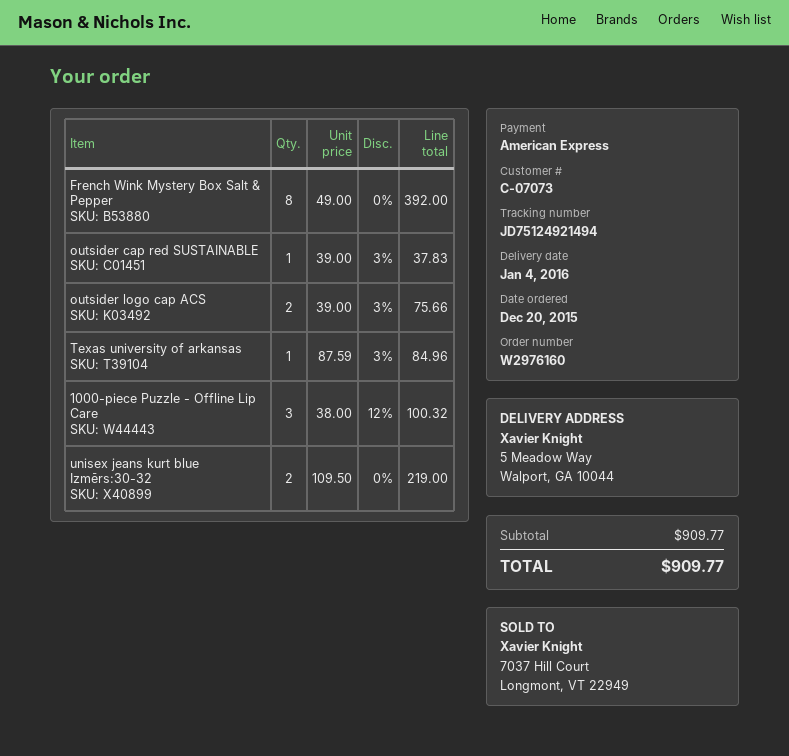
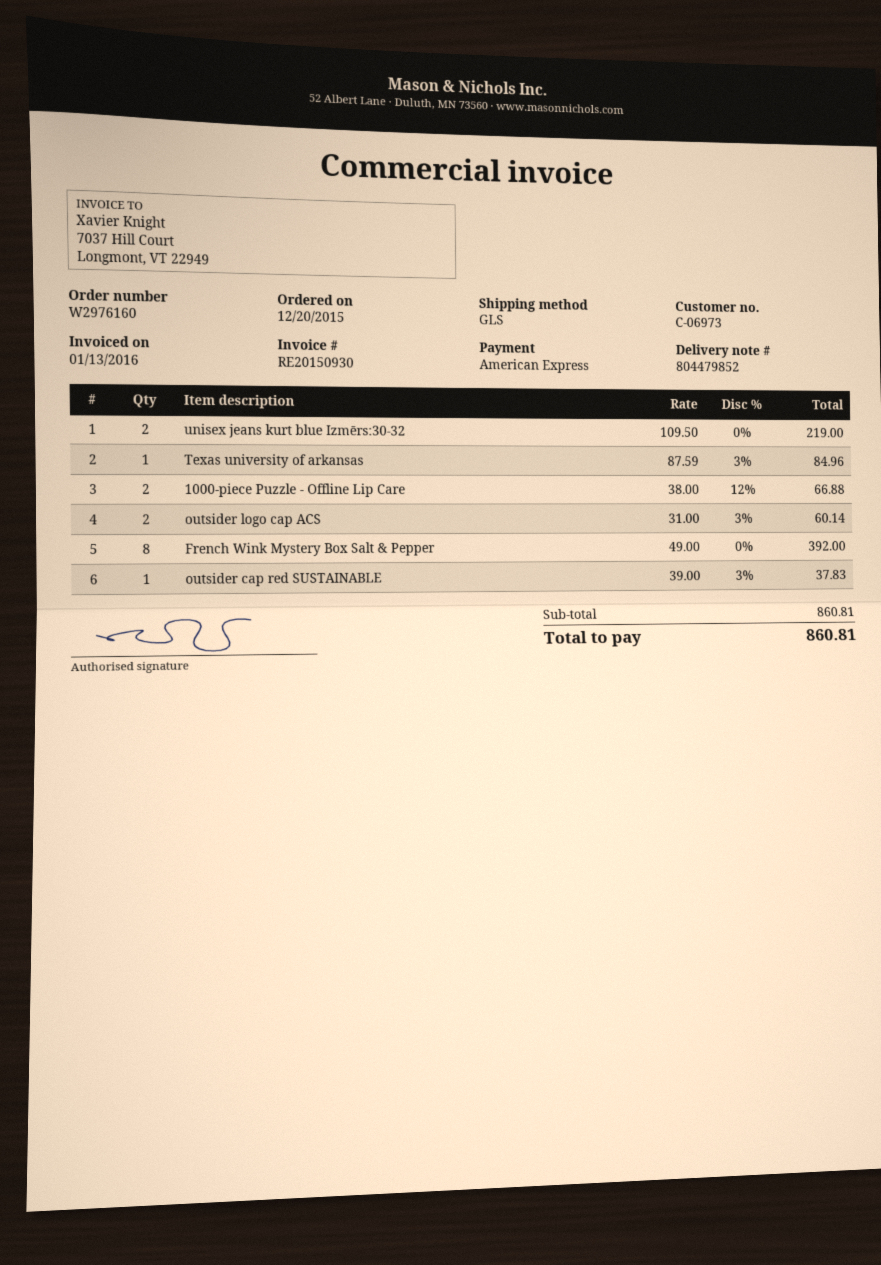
customer number: C-07073 -> C-06973
outsider logo cap ACS: 2 x 39.00 - 3% = 75.66 -> 2 x 31.00 - 3% = 60.14
1000-piece Puzzle - Offline Lip Care: 3 x 38.00 - 12% = 100.32 -> 2 x 38.00 - 12% = 66.88
subtotal: 909.77 -> 860.81
total: 909.77 -> 860.81

